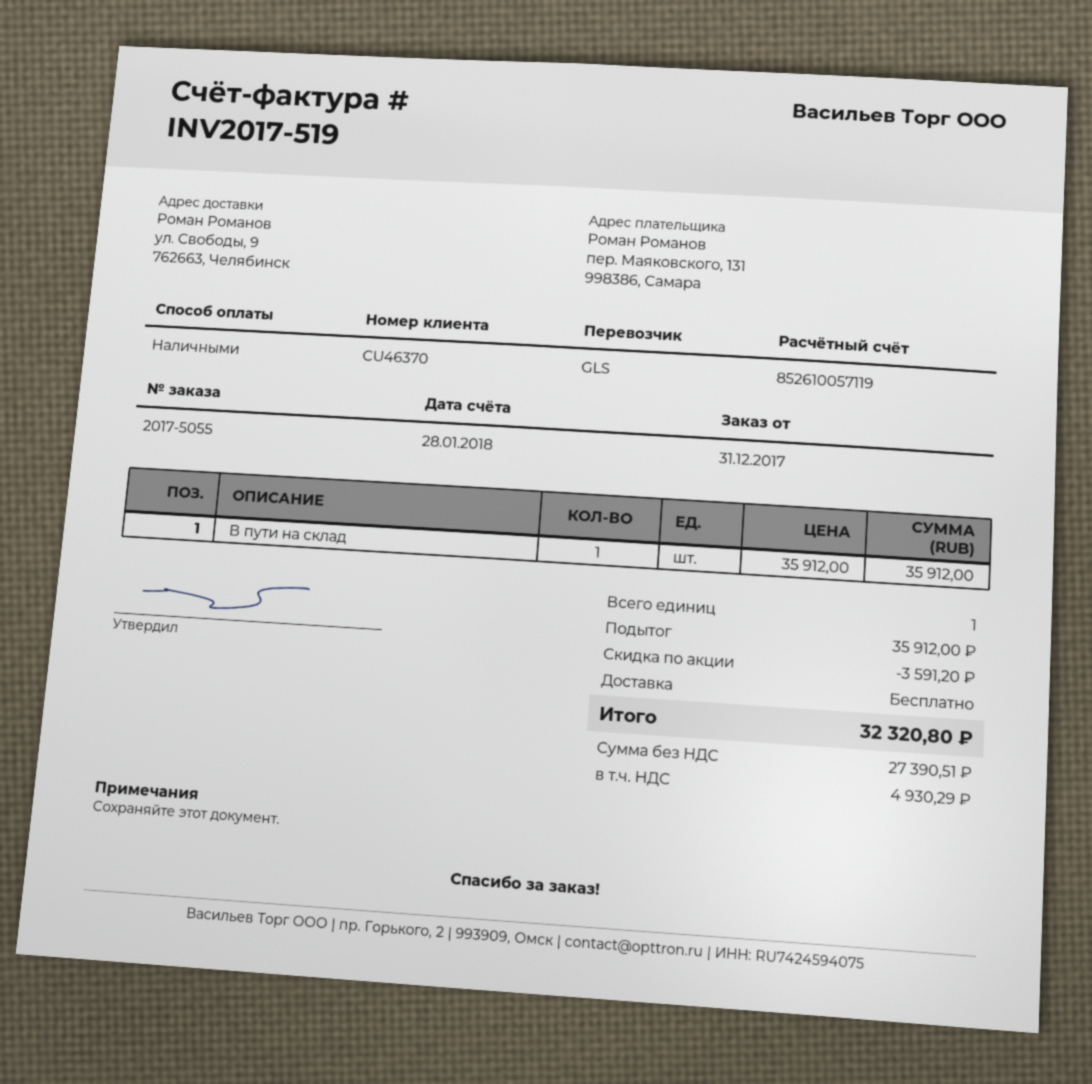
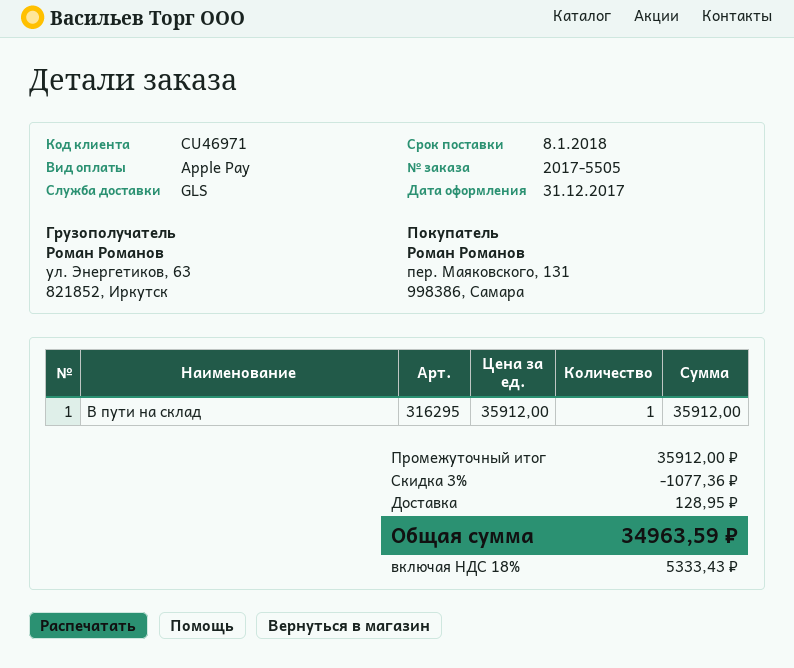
order number: 2017-5055 -> 2017-5505
customer number: CU46370 -> CU46971
payment method: cash -> Apple Pay
ship to: ул. Свободы, 9, 762663, Челябинск -> ул. Энергетиков, 63, 821852, Иркутск
discount: 3591.20 -> 1077.36
shipping: 0.00 -> 128.95
tax: 4930.29 -> 5333.43
total: 32320.80 -> 34963.59

